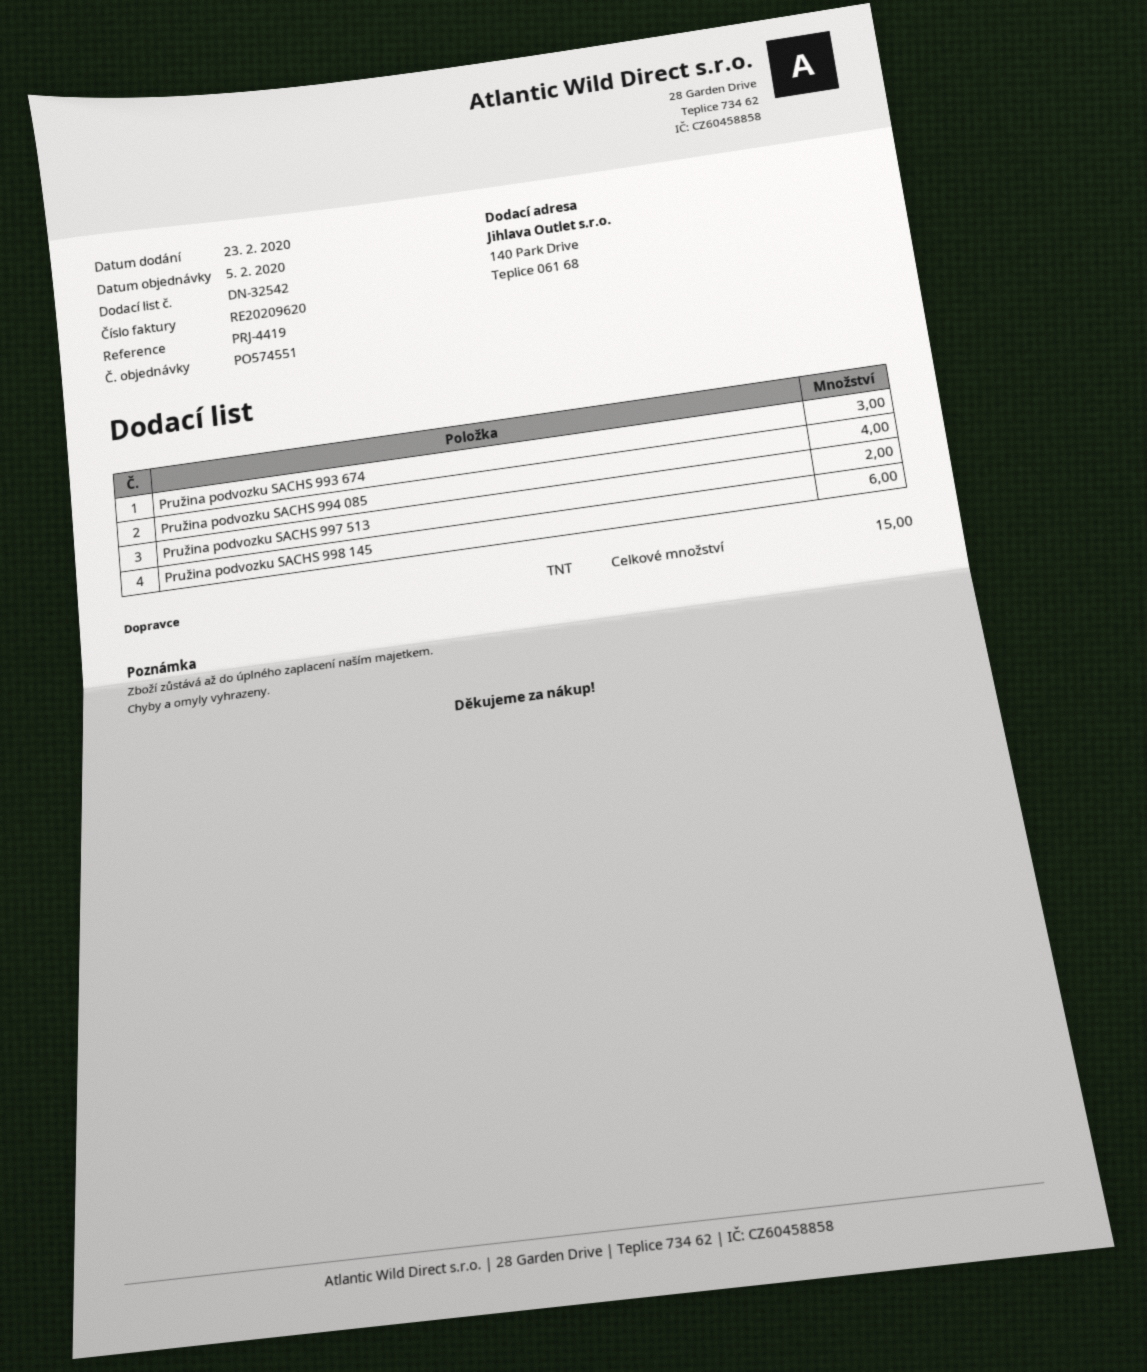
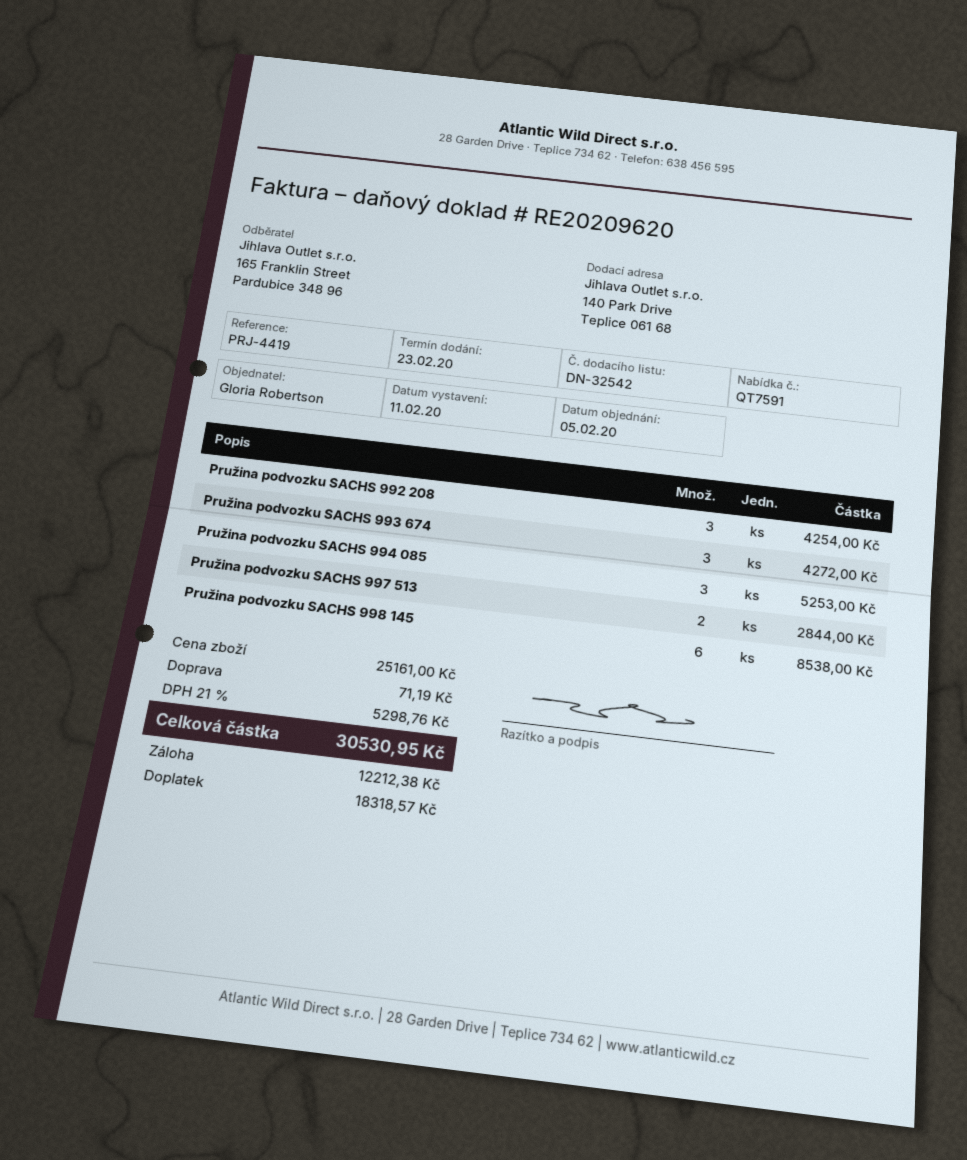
Pružina podvozku SACHS 994 085: 4 -> 3
Pružina podvozku SACHS 992 208: none -> 3

